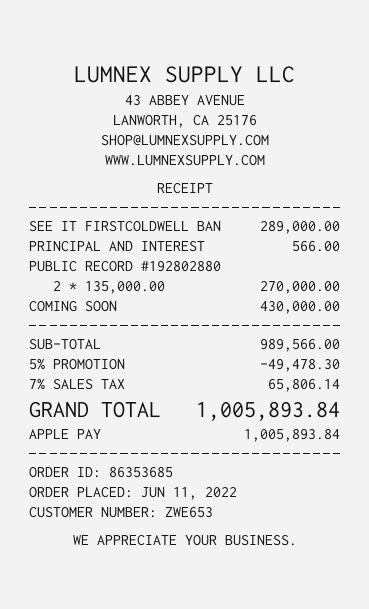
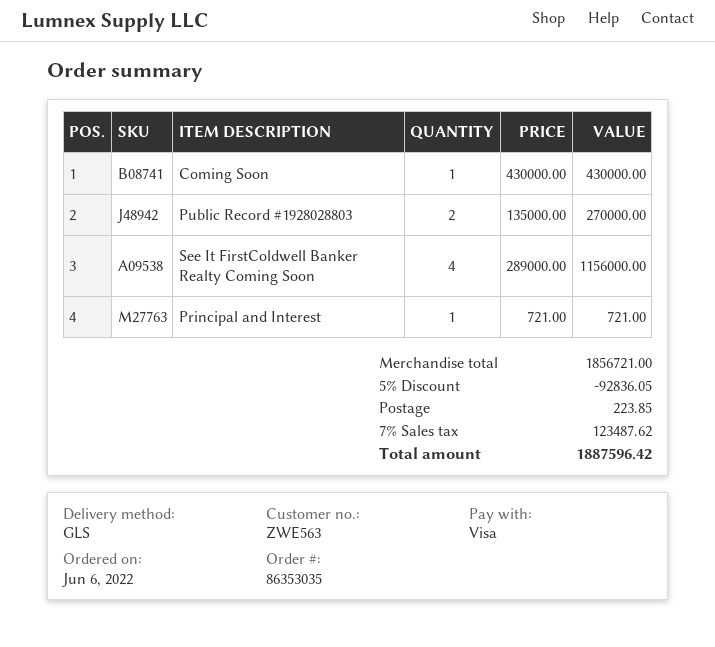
order number: 86353685 -> 86353035
order date: 2022-06-11 -> 2022-06-06
customer number: ZWE653 -> ZWE563
payment method: Apple Pay -> Visa
SEE IT FIRSTCOLDWELL BAN: 1 x 289000.00 = 289000.00 -> 4 x 289000.00 = 1156000.00
PRINCIPAL AND INTEREST: 1 x 566.00 = 566.00 -> 1 x 721.00 = 721.00
subtotal: 989566.00 -> 1856721.00
discount: 5% = 49478.30 -> 5% = 92836.05
shipping: none -> 223.85
tax: 7% = 65806.14 -> 7% = 123487.62
total: 1005893.84 -> 1887596.42

